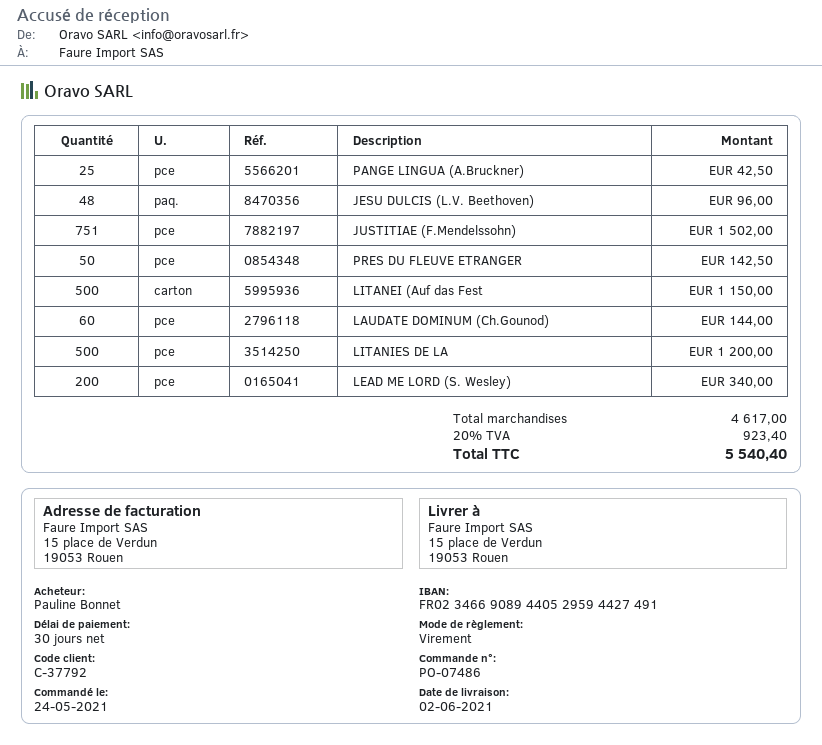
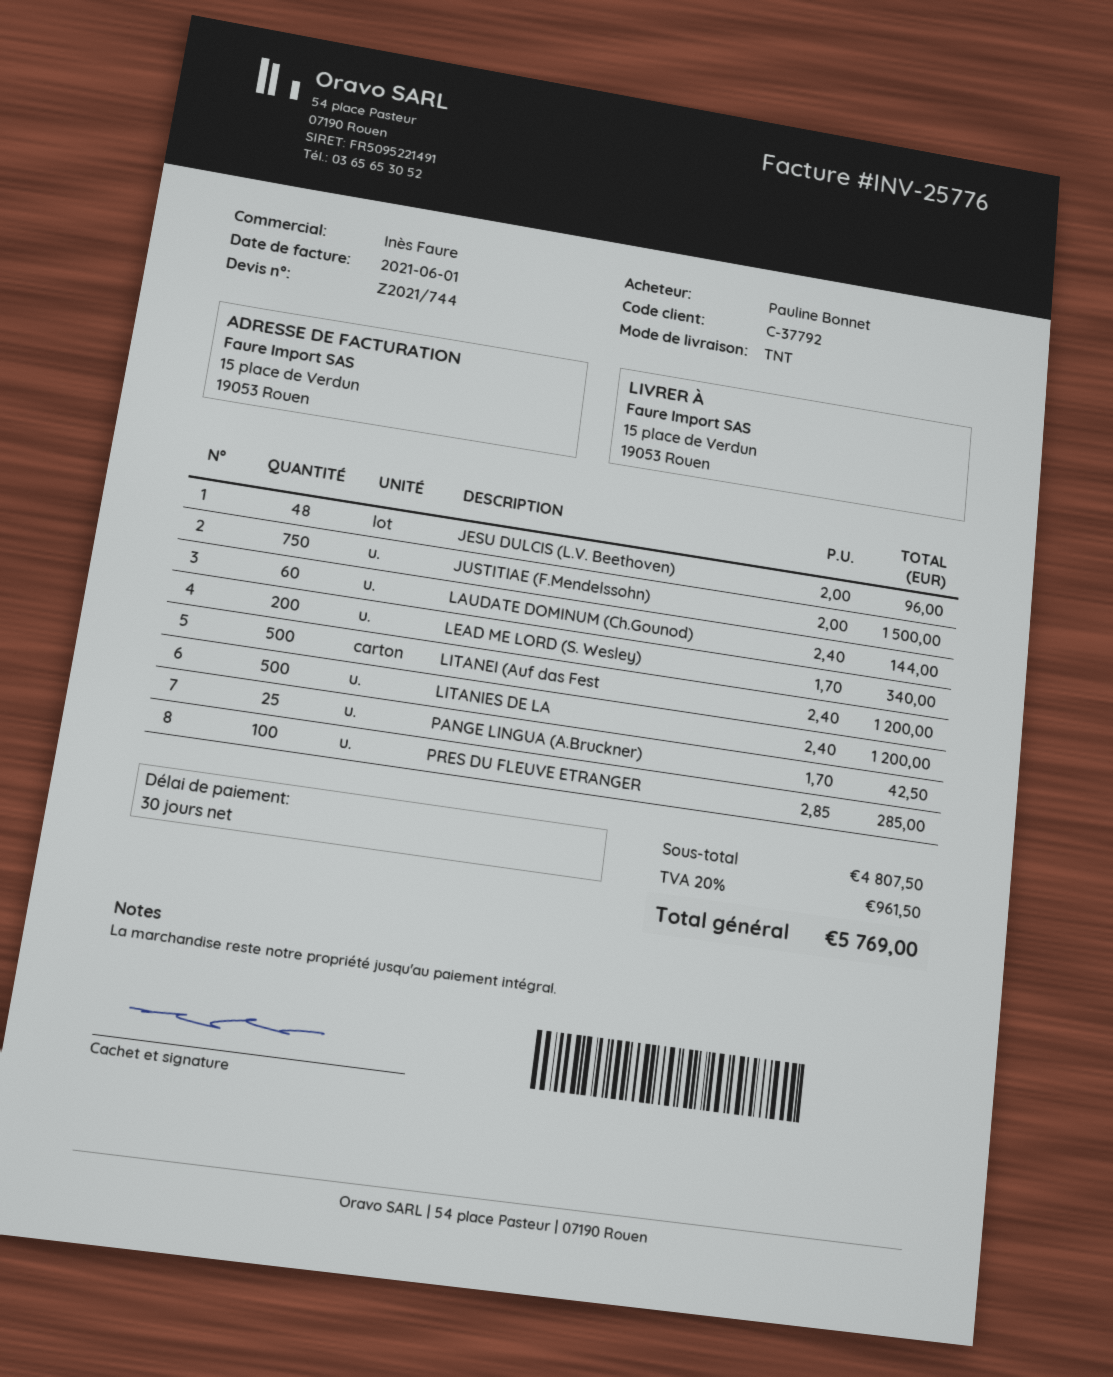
JUSTITIAE (F.Mendelssohn): 751 for 1502.00 -> 750 for 1500.00
PRES DU FLEUVE ETRANGER: 50 for 142.50 -> 100 for 285.00
LITANEI (Auf das Fest: 500 for 1150.00 -> 500 for 1200.00
subtotal: 4617.00 -> 4807.50
tax: 20% = 923.40 -> 20% = 961.50
total: 5540.40 -> 5769.00

